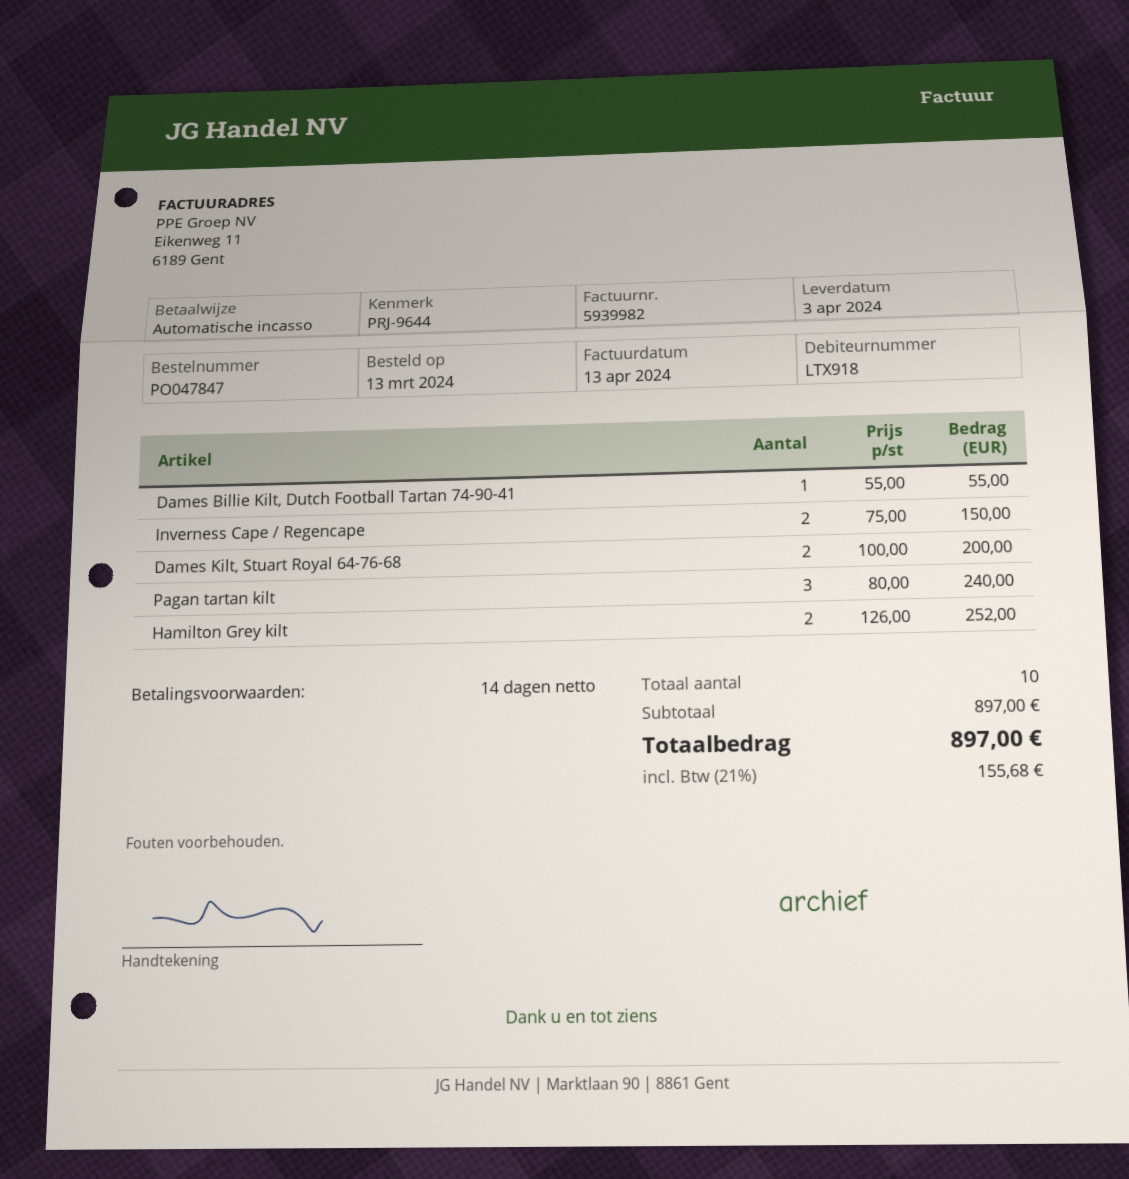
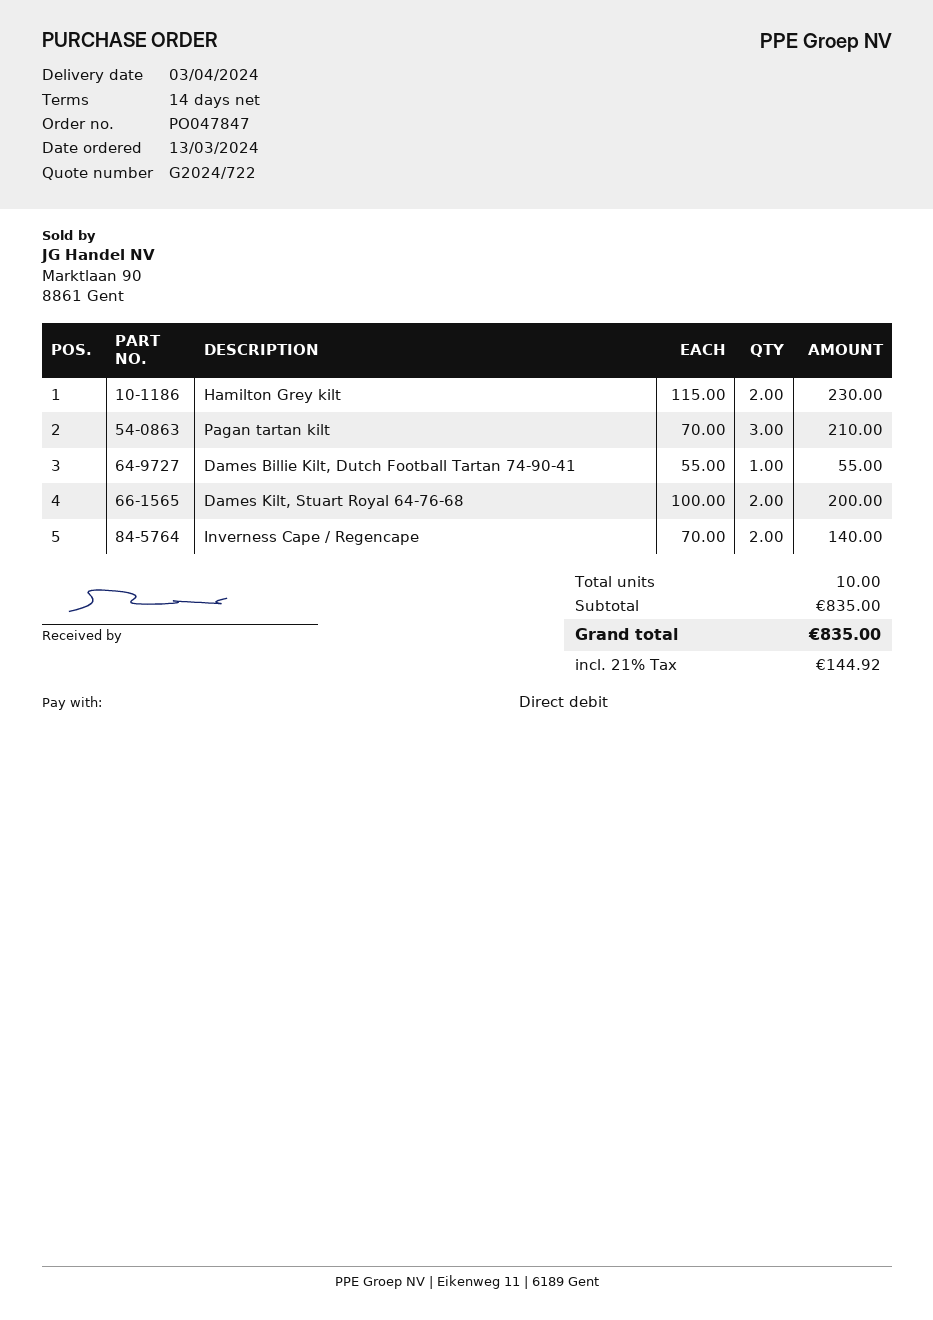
Inverness Cape / Regencape: 2 x 75.00 = 150.00 -> 2 x 70.00 = 140.00
Pagan tartan kilt: 3 x 80.00 = 240.00 -> 3 x 70.00 = 210.00
Hamilton Grey kilt: 2 x 126.00 = 252.00 -> 2 x 115.00 = 230.00
subtotal: 897.00 -> 835.00
tax: 21% = 155.68 -> 21% = 144.92
total: 897.00 -> 835.00

